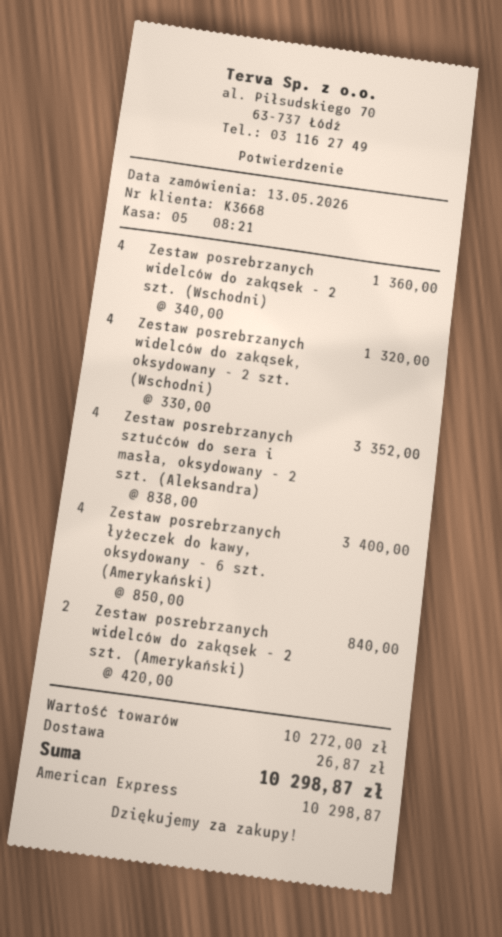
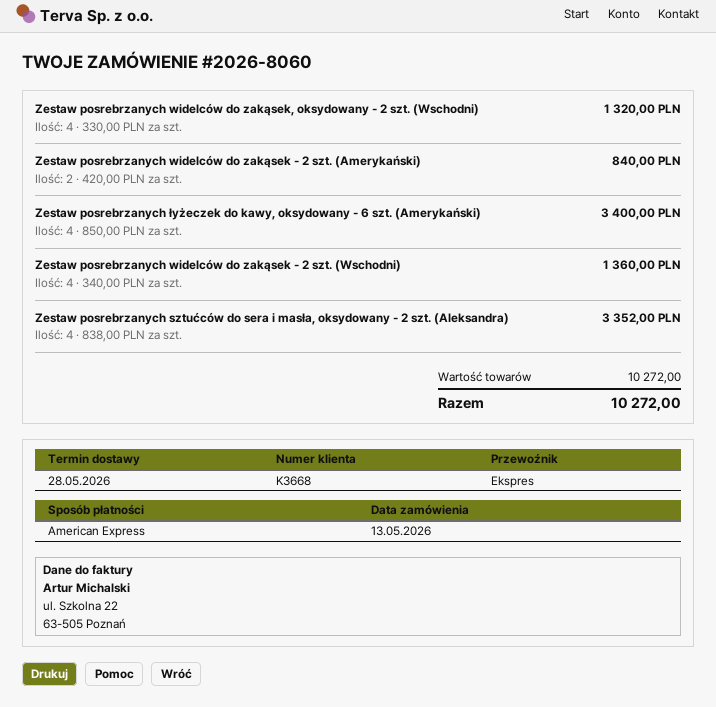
shipping: 26.87 -> none
total: 10298.87 -> 10272.00

